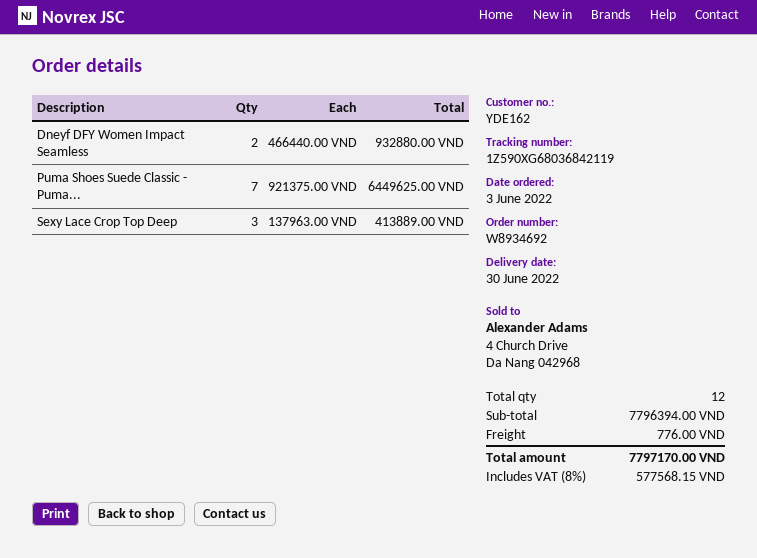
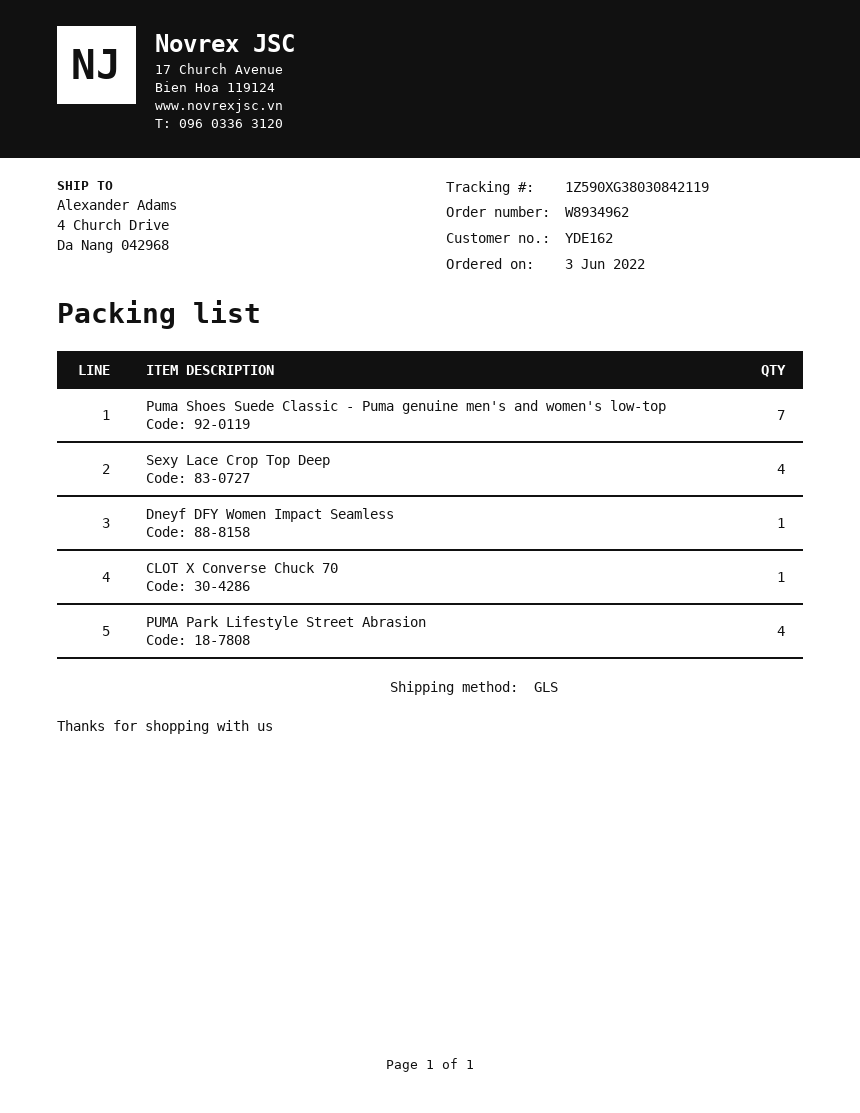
order number: W8934692 -> W8934962
tracking number: 1Z590XG68036842119 -> 1Z590XG38030842119
Dneyf DFY Women Impact Seamless: 2 -> 1
Sexy Lace Crop Top Deep: 3 -> 4
CLOT X Converse Chuck 70: none -> 1
PUMA Park Lifestyle Street Abrasion: none -> 4

